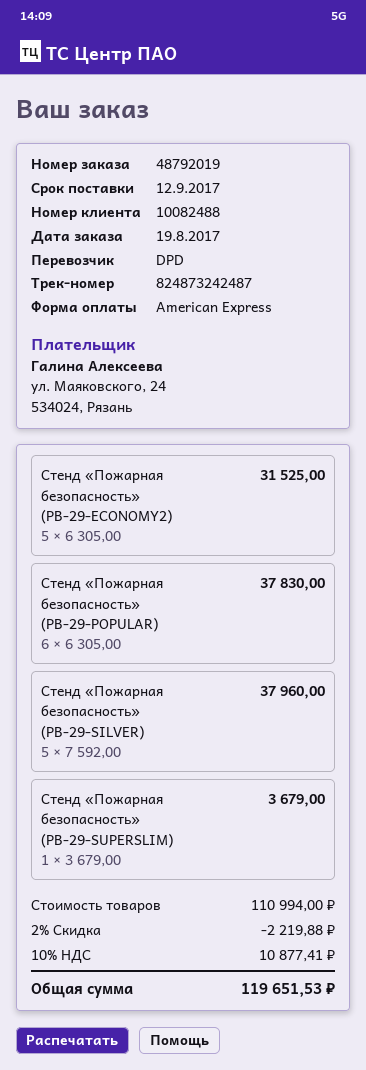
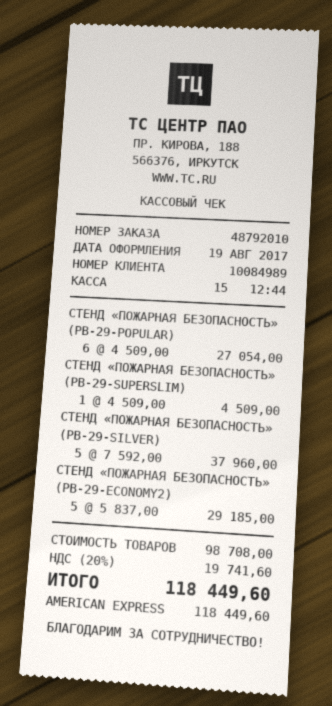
order number: 48792019 -> 48792010
customer number: 10082488 -> 10084989
Стенд «Пожарная безопасность» (PB-29-ECONOMY2): 5 x 6305.00 = 31525.00 -> 5 x 5837.00 = 29185.00
Стенд «Пожарная безопасность» (PB-29-POPULAR): 6 x 6305.00 = 37830.00 -> 6 x 4509.00 = 27054.00
Стенд «Пожарная безопасность» (PB-29-SUPERSLIM): 1 x 3679.00 = 3679.00 -> 1 x 4509.00 = 4509.00
subtotal: 110994.00 -> 98708.00
discount: 2% = 2219.88 -> none
tax: 10% = 10877.41 -> 20% = 19741.60
total: 119651.53 -> 118449.60

